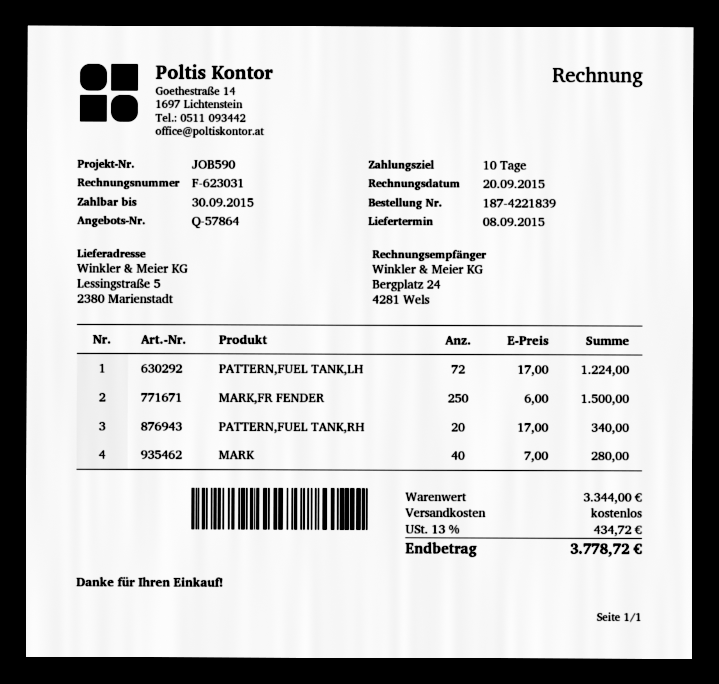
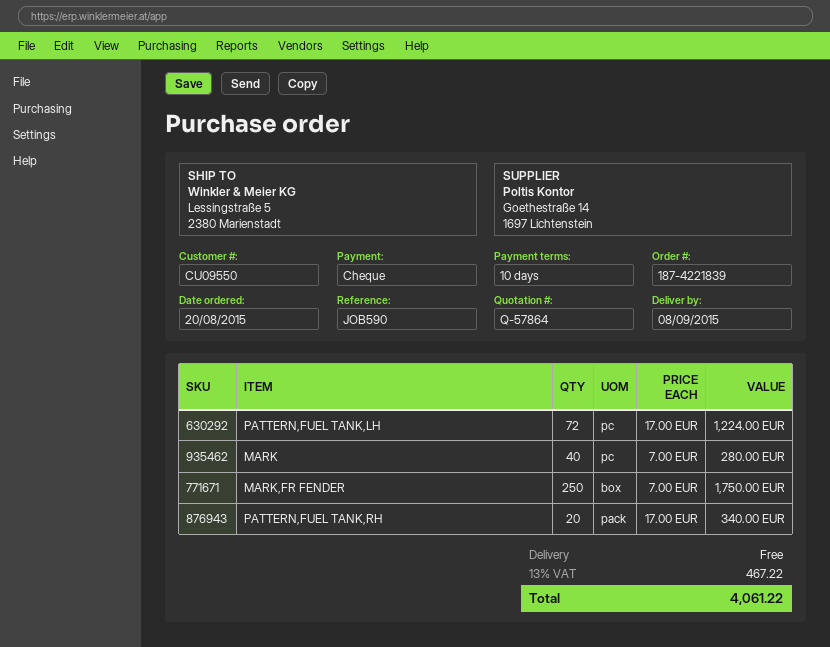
MARK,FR FENDER: 250 x 6.00 = 1500.00 -> 250 x 7.00 = 1750.00
tax: 13% = 434.72 -> 13% = 467.22
total: 3778.72 -> 4061.22

